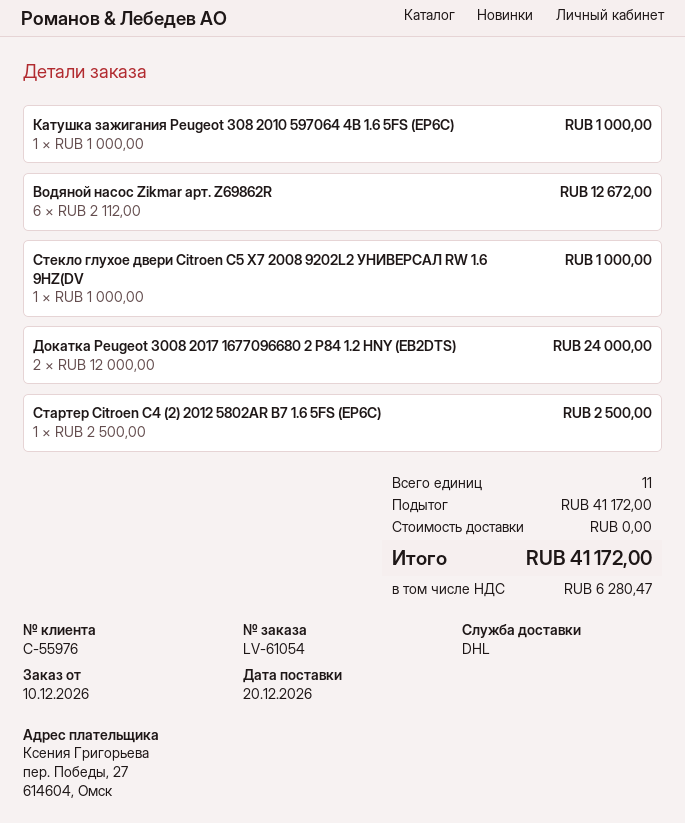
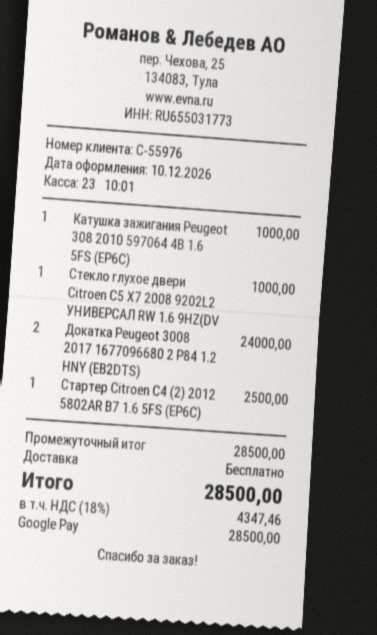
Водяной насос Zikmar арт. Z69862R: 6 for 12672.00 -> none
subtotal: 41172.00 -> 28500.00
tax: 6280.47 -> 4347.46
total: 41172.00 -> 28500.00

